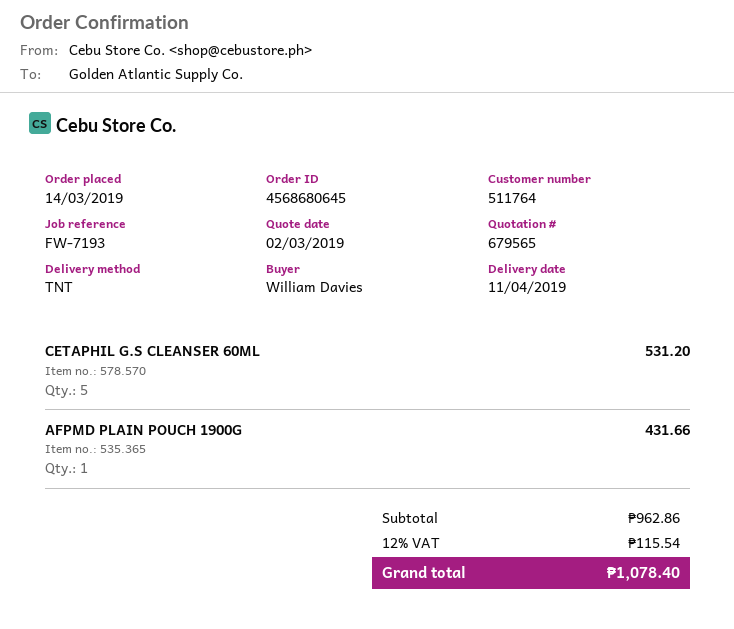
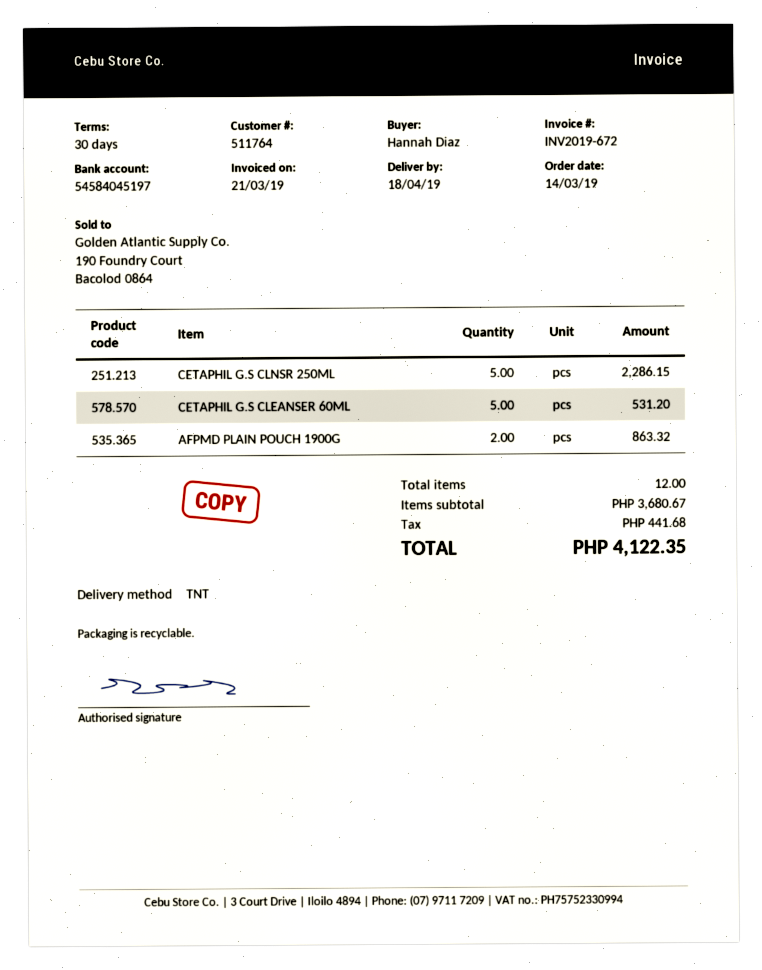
delivery date: 2019-04-11 -> 2019-04-18
ordered by: William Davies -> Hannah Diaz
AFPMD PLAIN POUCH 1900G: 1 for 431.66 -> 2 for 863.32
CETAPHIL G.S CLNSR 250ML: none -> 5 for 2286.15
subtotal: 962.86 -> 3680.67
tax: 115.54 -> 441.68
total: 1078.40 -> 4122.35

